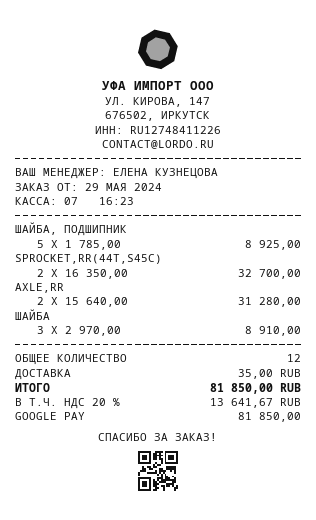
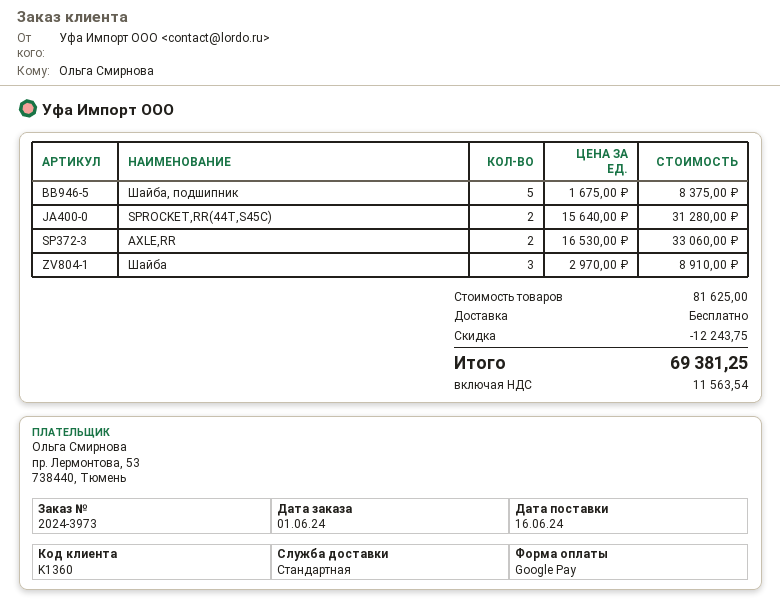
order date: 2024-05-29 -> 2024-06-01
ШАЙБА, ПОДШИПНИК: 5 x 1785.00 = 8925.00 -> 5 x 1675.00 = 8375.00
SPROCKET,RR(44T,S45C): 2 x 16350.00 = 32700.00 -> 2 x 15640.00 = 31280.00
AXLE,RR: 2 x 15640.00 = 31280.00 -> 2 x 16530.00 = 33060.00
discount: none -> 12243.75
shipping: 35.00 -> 0.00
tax: 13641.67 -> 11563.54
total: 81850.00 -> 69381.25

